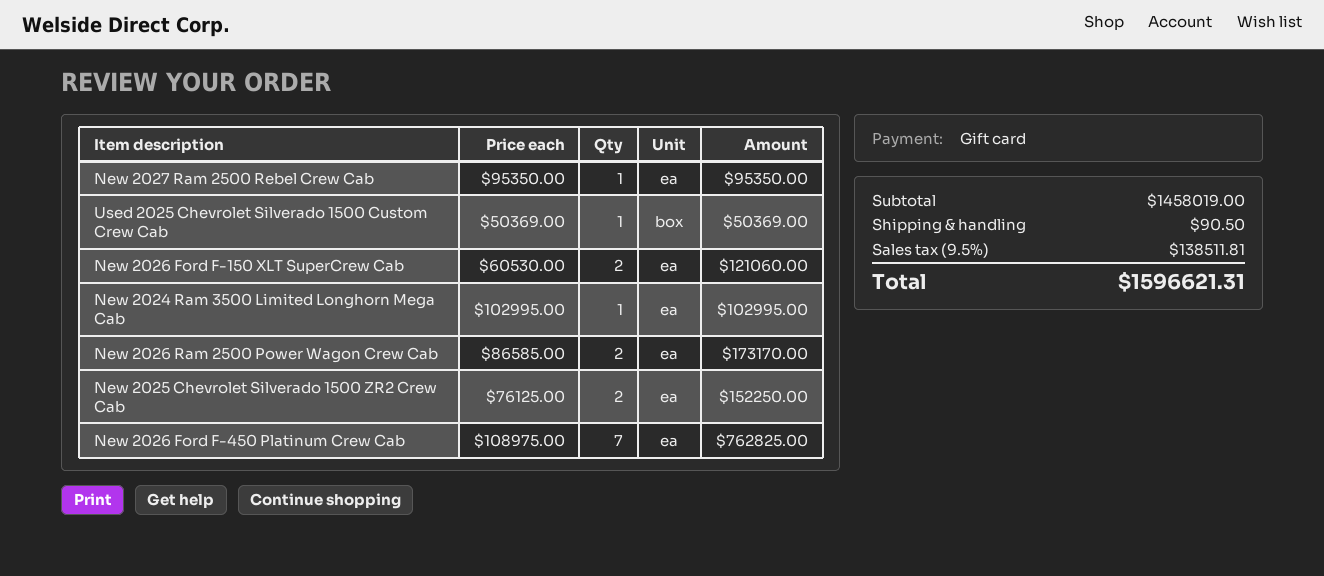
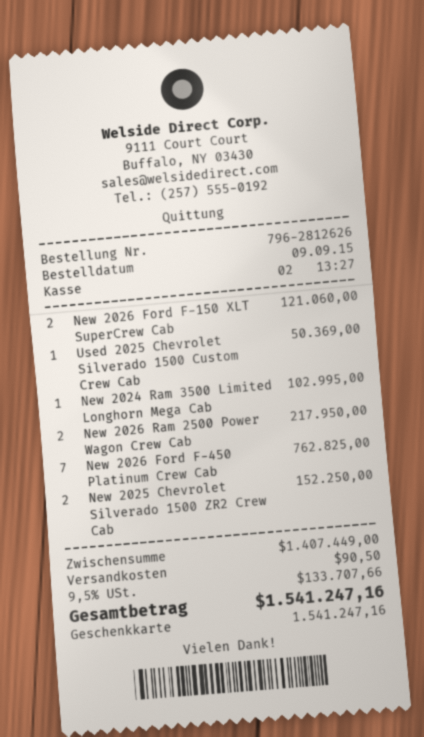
New 2027 Ram 2500 Rebel Crew Cab: 1 for 95350.00 -> none
New 2026 Ram 2500 Power Wagon Crew Cab: 2 for 173170.00 -> 2 for 217950.00
subtotal: 1458019.00 -> 1407449.00
tax: 9.5% = 138511.81 -> 9.5% = 133707.66
total: 1596621.31 -> 1541247.16

